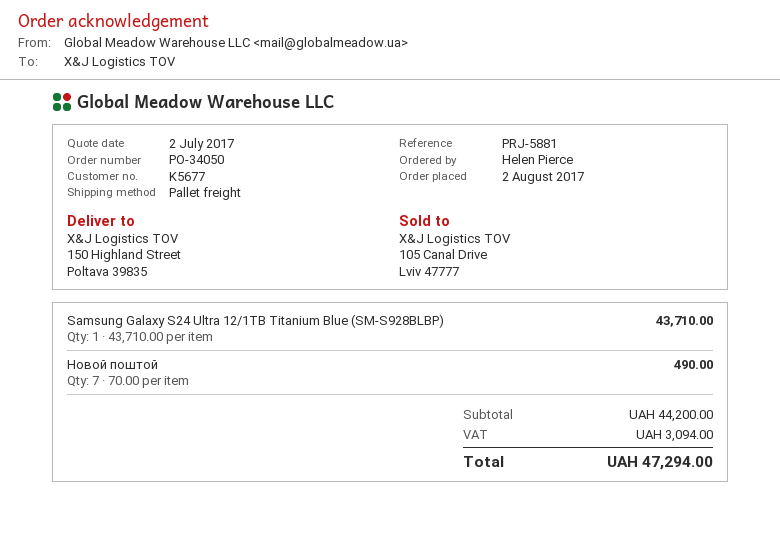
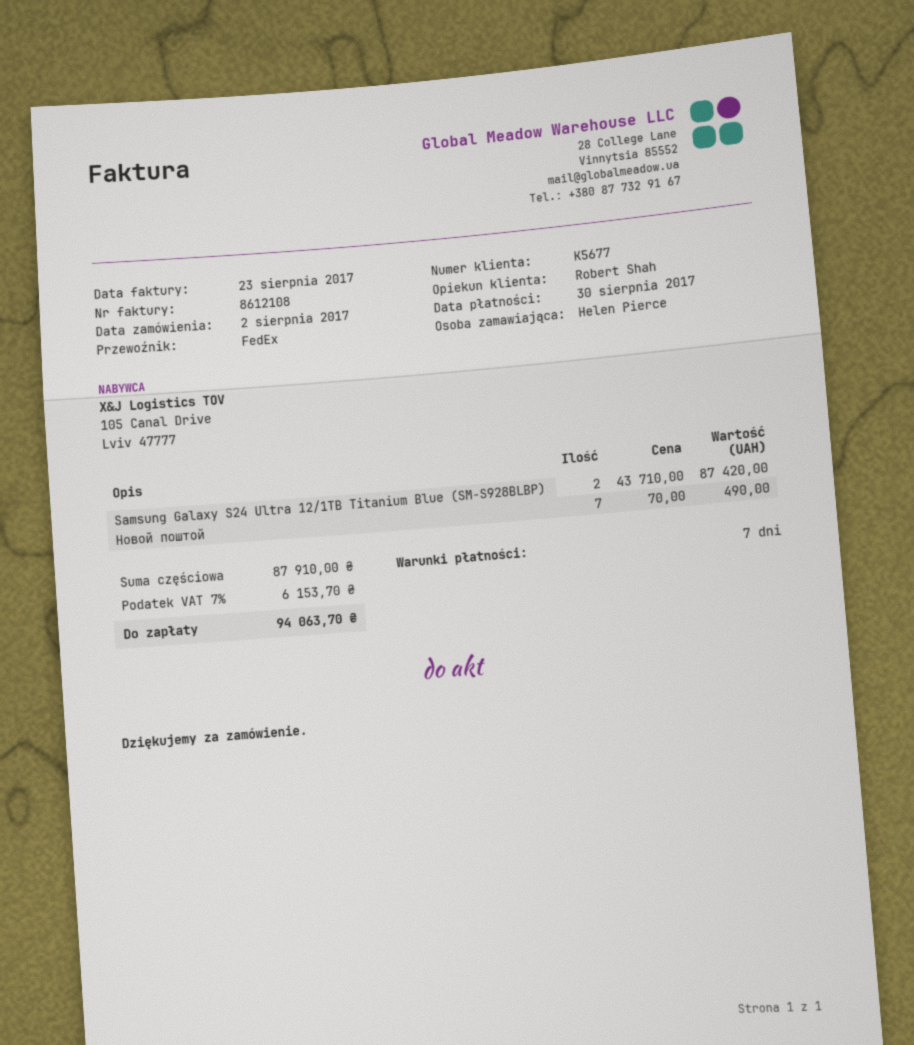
shipping method: pallet freight -> FedEx
Samsung Galaxy S24 Ultra 12/1TB Titanium Blue (SM-S928BLBP): 1 x 43710.00 = 43710.00 -> 2 x 43710.00 = 87420.00
subtotal: 44200.00 -> 87910.00
tax: 3094.00 -> 6153.70
total: 47294.00 -> 94063.70

